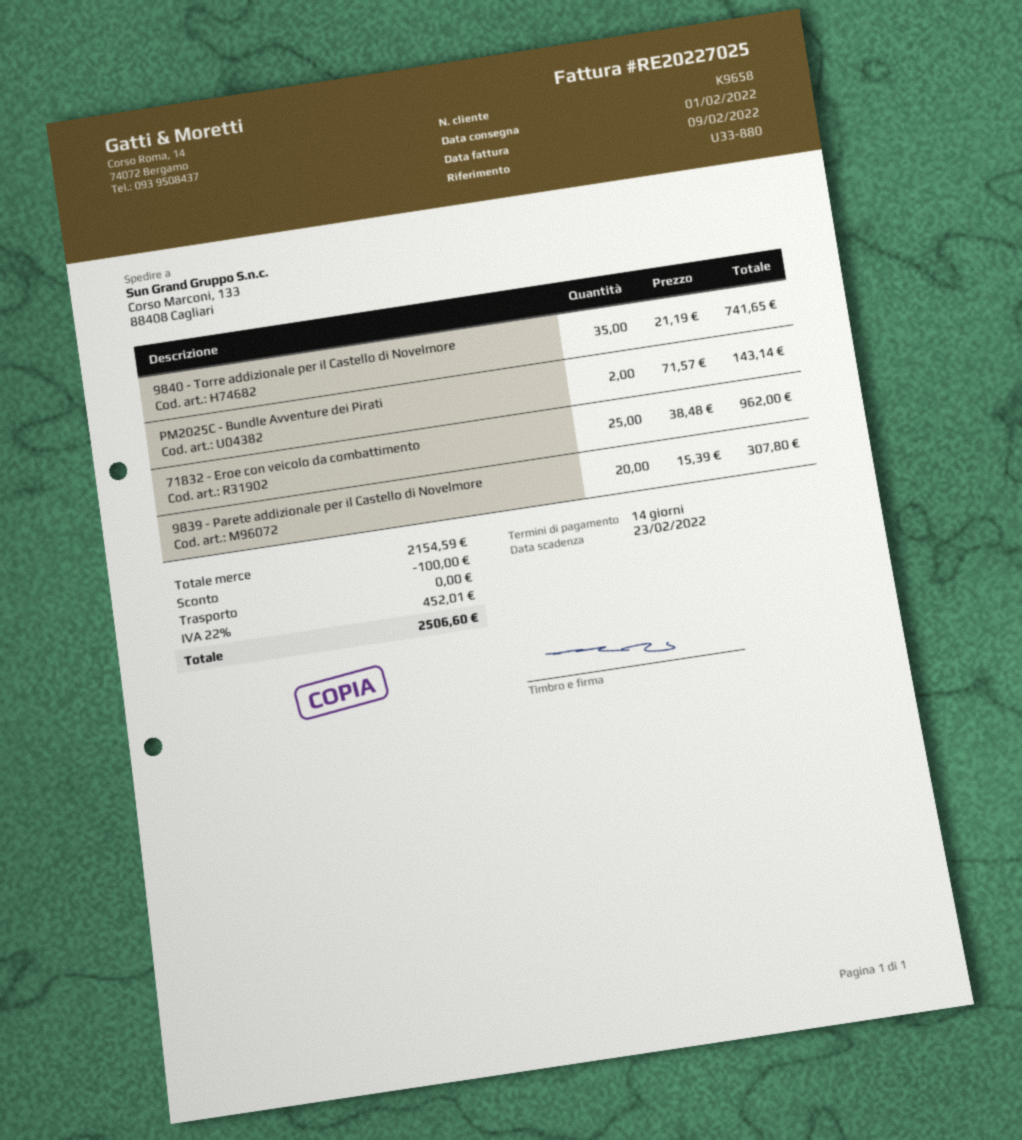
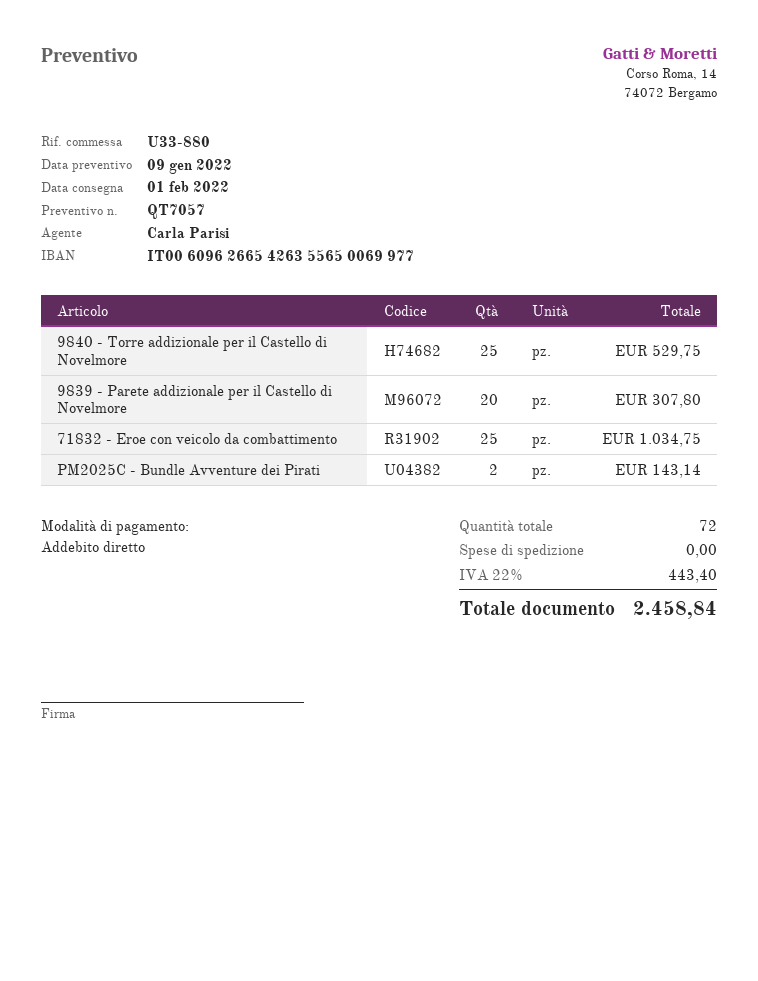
9840 - Torre addizionale per il Castello di Novelmore: 35 for 741.65 -> 25 for 529.75
71832 - Eroe con veicolo da combattimento: 25 for 962.00 -> 25 for 1034.75
discount: 100.00 -> none
tax: 22% = 452.01 -> 22% = 443.40
total: 2506.60 -> 2458.84

